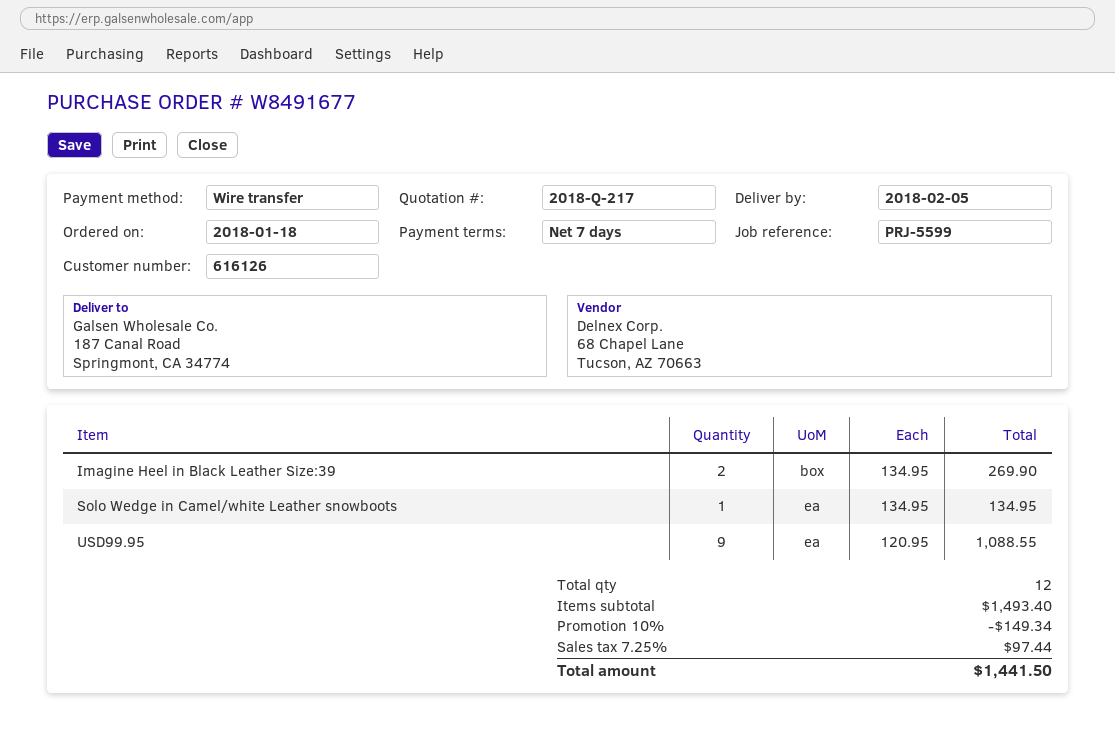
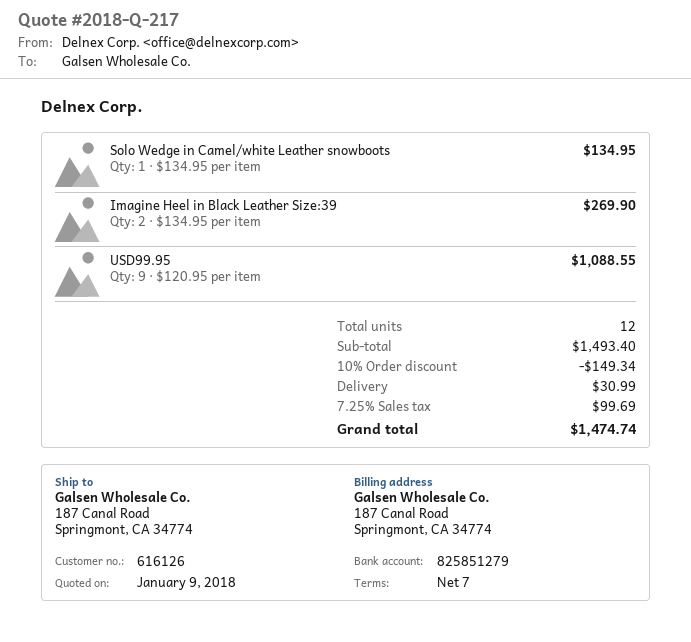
shipping: none -> 30.99
tax: 7.25% = 97.44 -> 7.25% = 99.69
total: 1441.50 -> 1474.74

